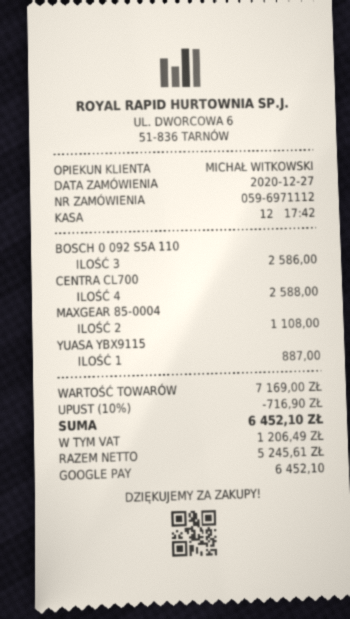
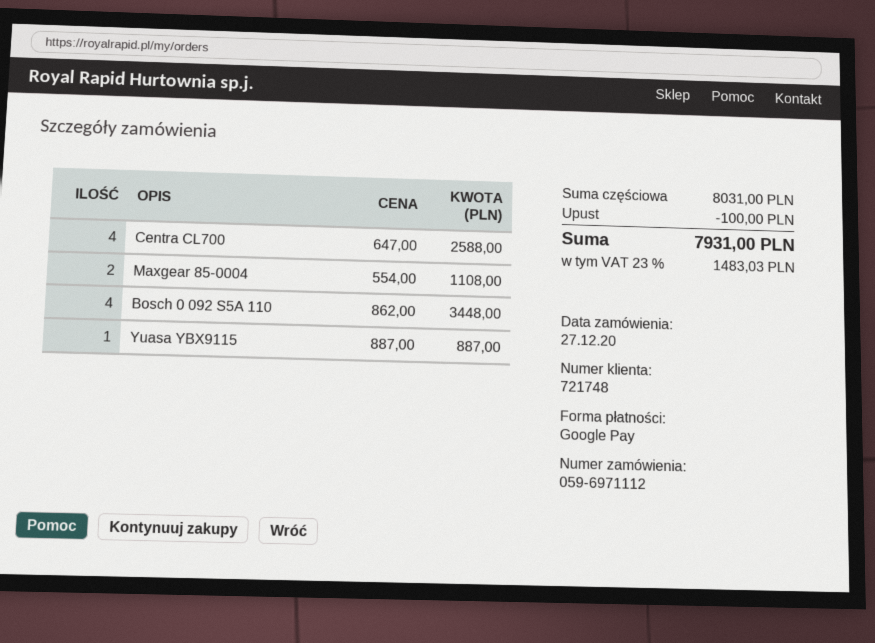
BOSCH 0 092 S5A 110: 3 for 2586.00 -> 4 for 3448.00
subtotal: 7169.00 -> 8031.00
discount: 716.90 -> 100.00
tax: 1206.49 -> 1483.03
total: 6452.10 -> 7931.00

